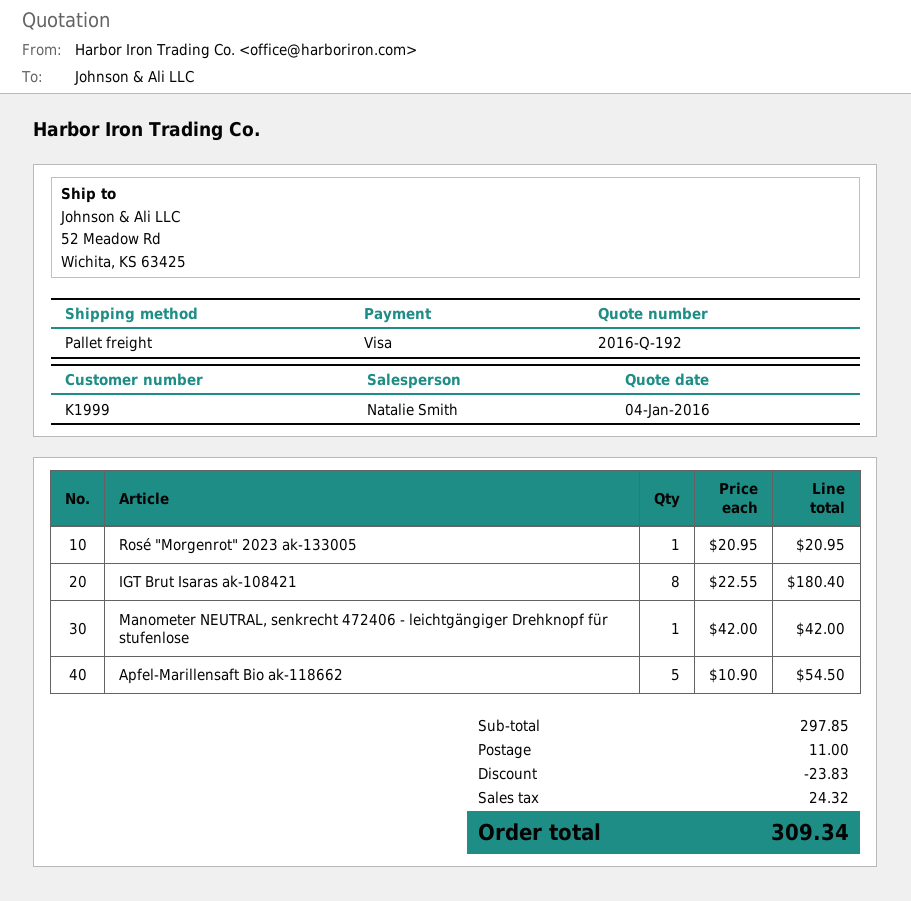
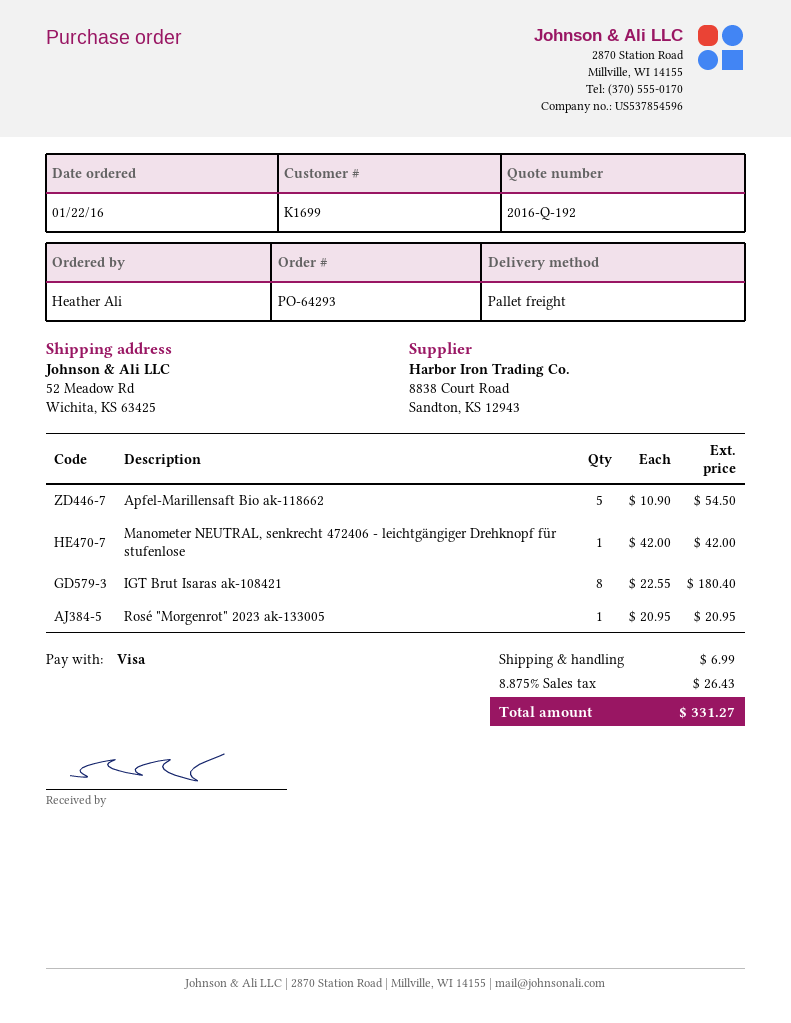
customer number: K1999 -> K1699
discount: 23.83 -> none
shipping: 11.00 -> 6.99
tax: 24.32 -> 26.43
total: 309.34 -> 331.27

